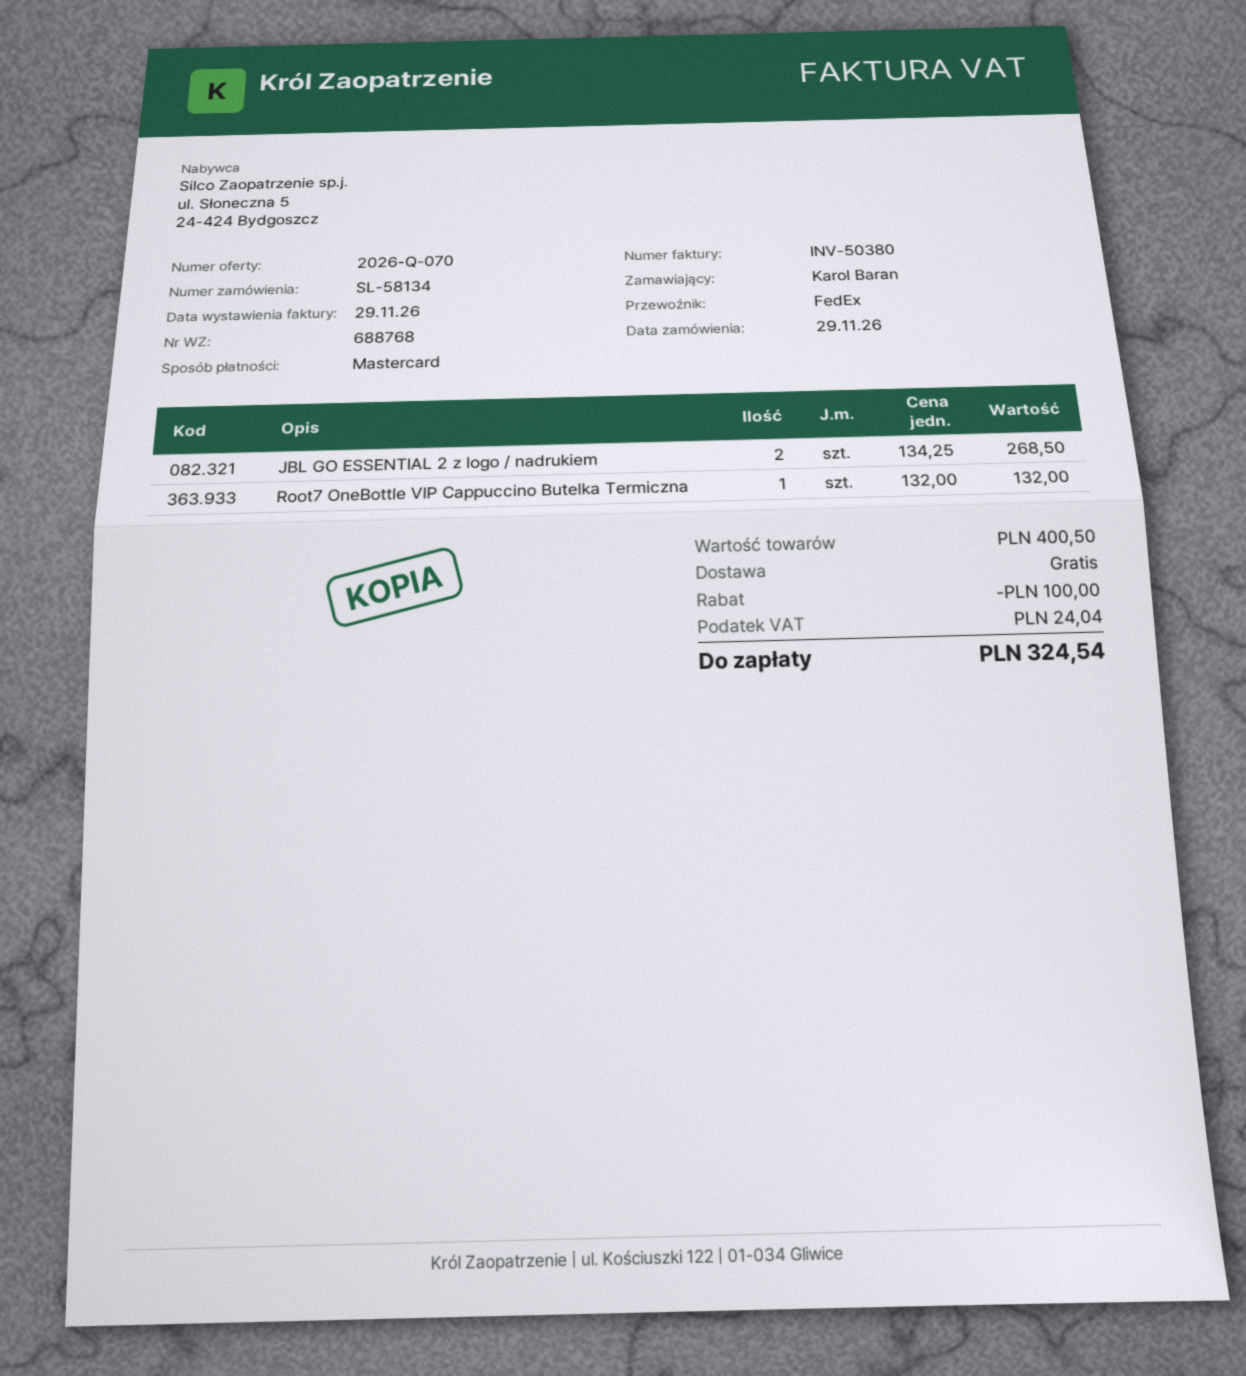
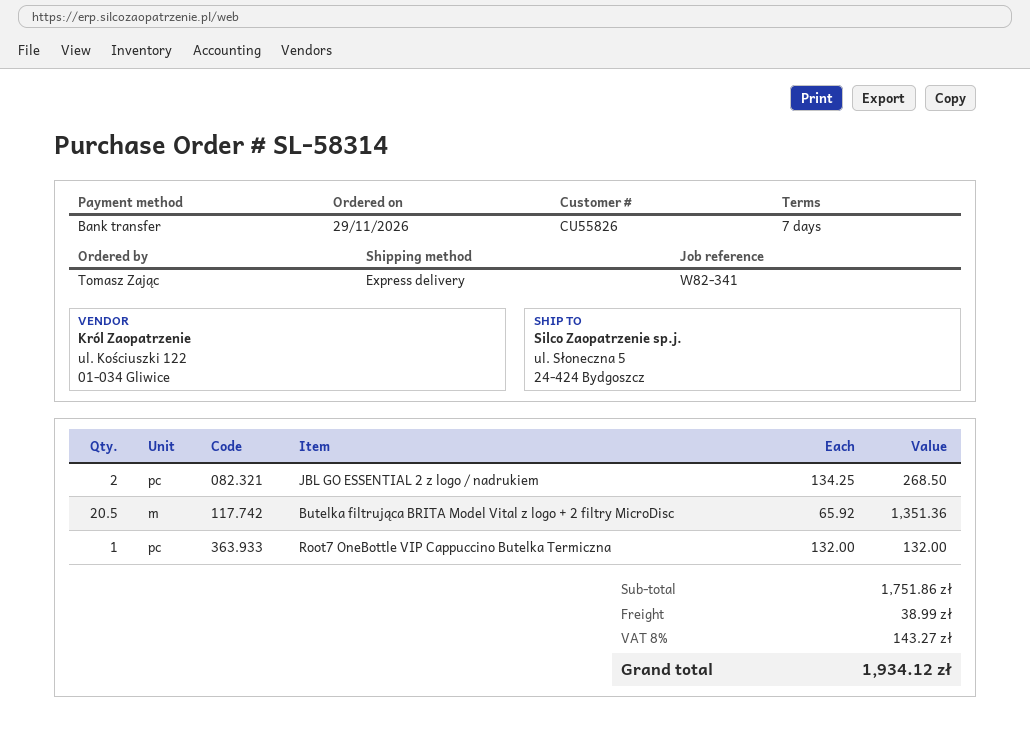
order number: SL-58134 -> SL-58314
ordered by: Karol Baran -> Tomasz Zając
payment method: Mastercard -> bank transfer
shipping method: FedEx -> express
Butelka filtrująca BRITA Model Vital z logo + 2 filtry MicroDisc: none -> 20.5 x 65.92 = 1351.36
subtotal: 400.50 -> 1751.86
discount: 100.00 -> none
shipping: 0.00 -> 38.99
tax: 24.04 -> 143.27
total: 324.54 -> 1934.12

